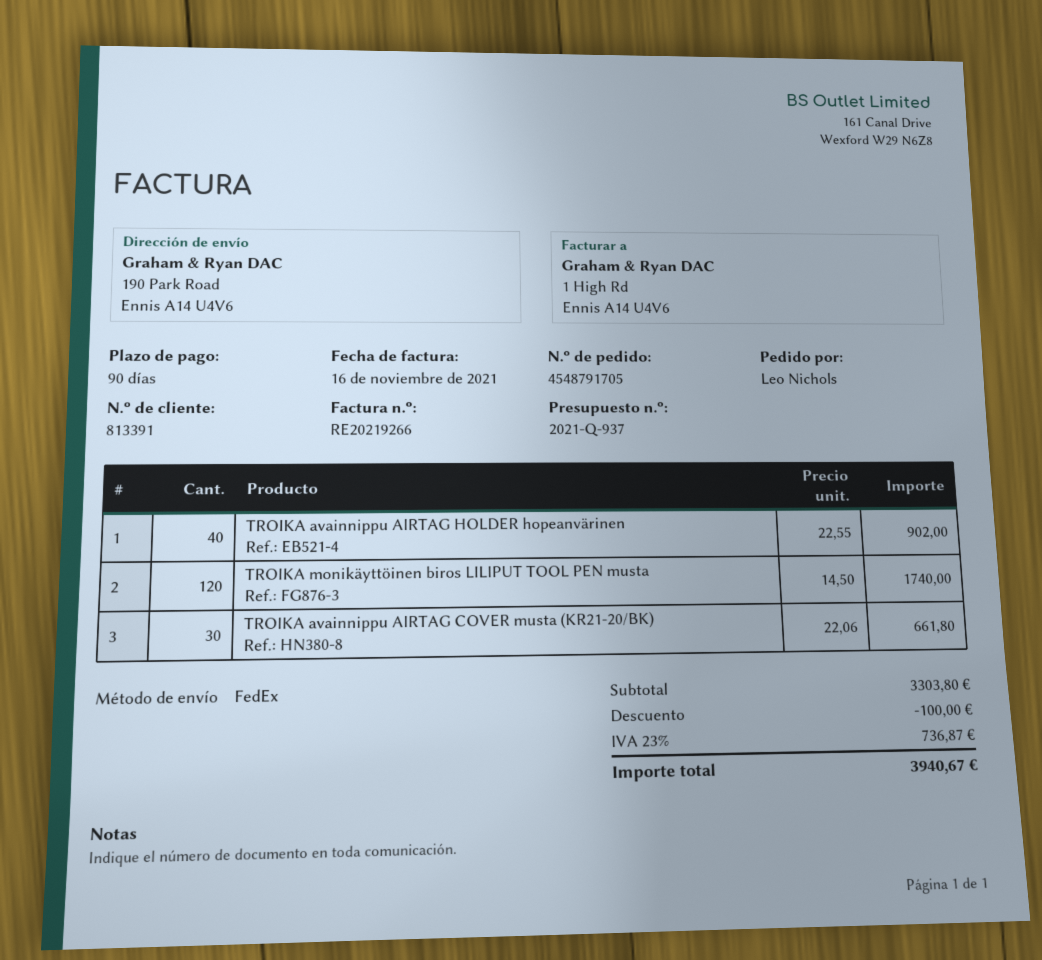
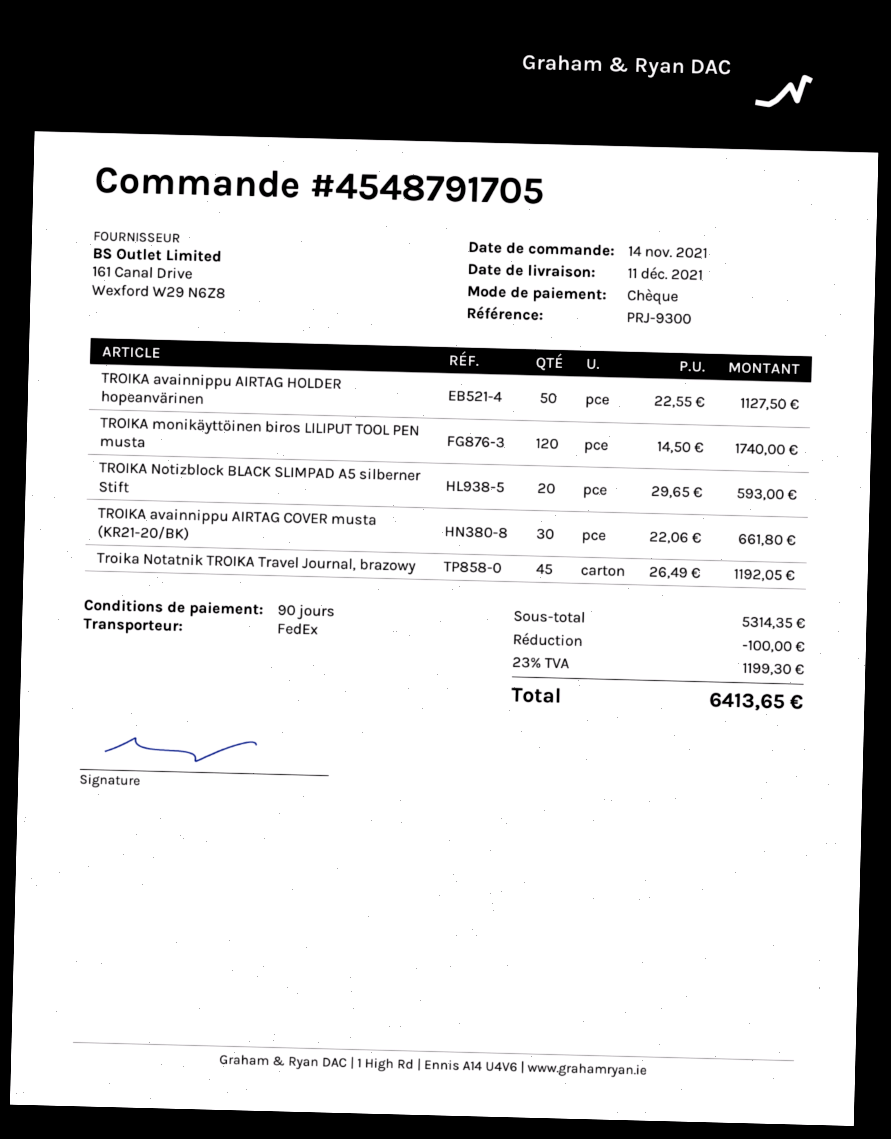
TROIKA avainnippu AIRTAG HOLDER hopeanvärinen: 40 x 22.55 = 902.00 -> 50 x 22.55 = 1127.50
TROIKA Notizblock BLACK SLIMPAD A5 silberner Stift: none -> 20 x 29.65 = 593.00
Troika Notatnik TROIKA Travel Journal, brazowy: none -> 45 x 26.49 = 1192.05
subtotal: 3303.80 -> 5314.35
tax: 23% = 736.87 -> 23% = 1199.30
total: 3940.67 -> 6413.65

